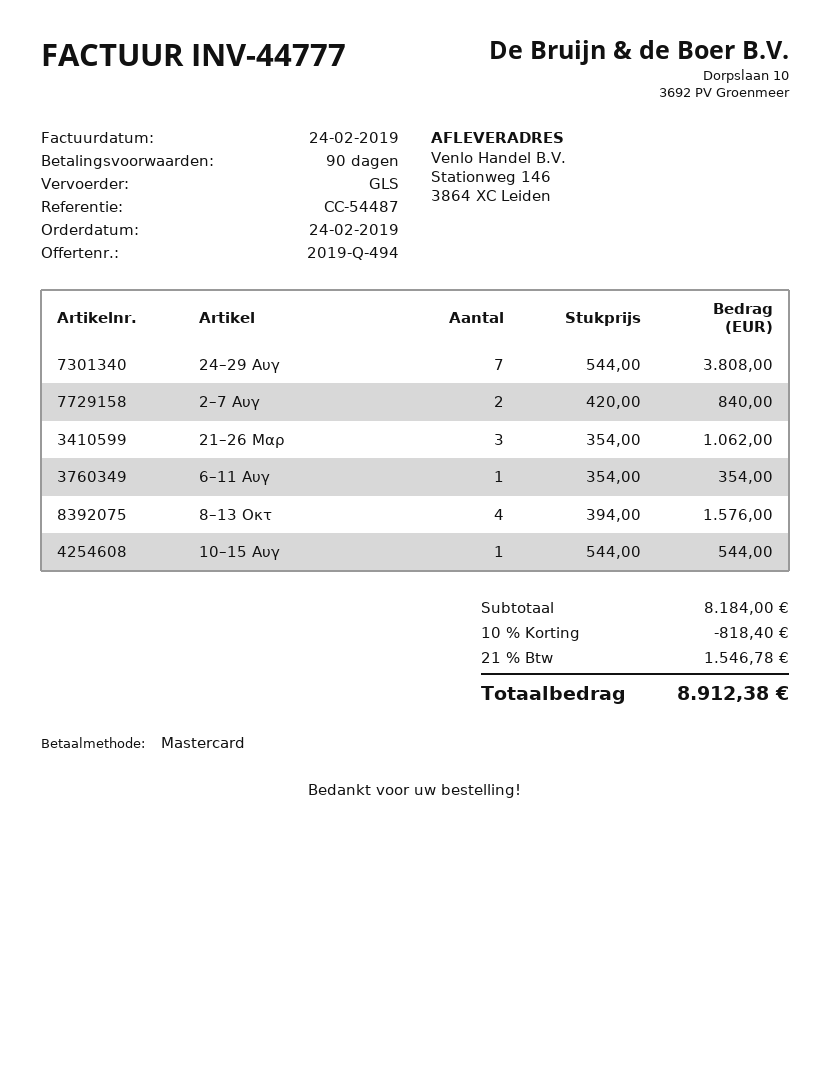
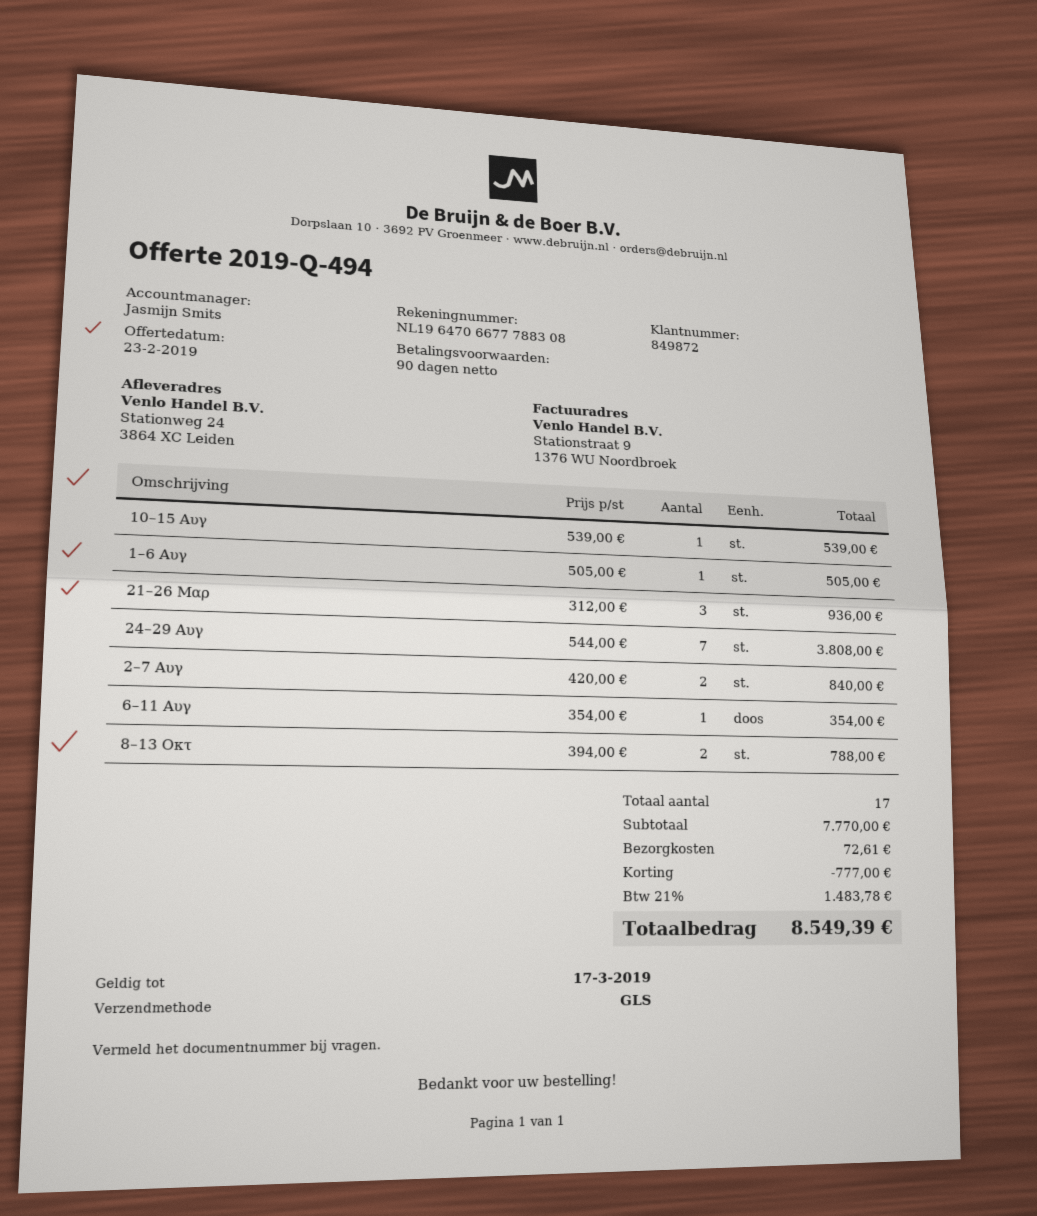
ship to: Stationweg 146, 3864 XC Leiden -> Stationweg 24, 3864 XC Leiden
21–26 Μαρ: 3 x 354.00 = 1062.00 -> 3 x 312.00 = 936.00
8–13 Οκτ: 4 x 394.00 = 1576.00 -> 2 x 394.00 = 788.00
10–15 Αυγ: 1 x 544.00 = 544.00 -> 1 x 539.00 = 539.00
1–6 Αυγ: none -> 1 x 505.00 = 505.00
subtotal: 8184.00 -> 7770.00
discount: 818.40 -> 777.00
shipping: none -> 72.61
tax: 21% = 1546.78 -> 21% = 1483.78
total: 8912.38 -> 8549.39

